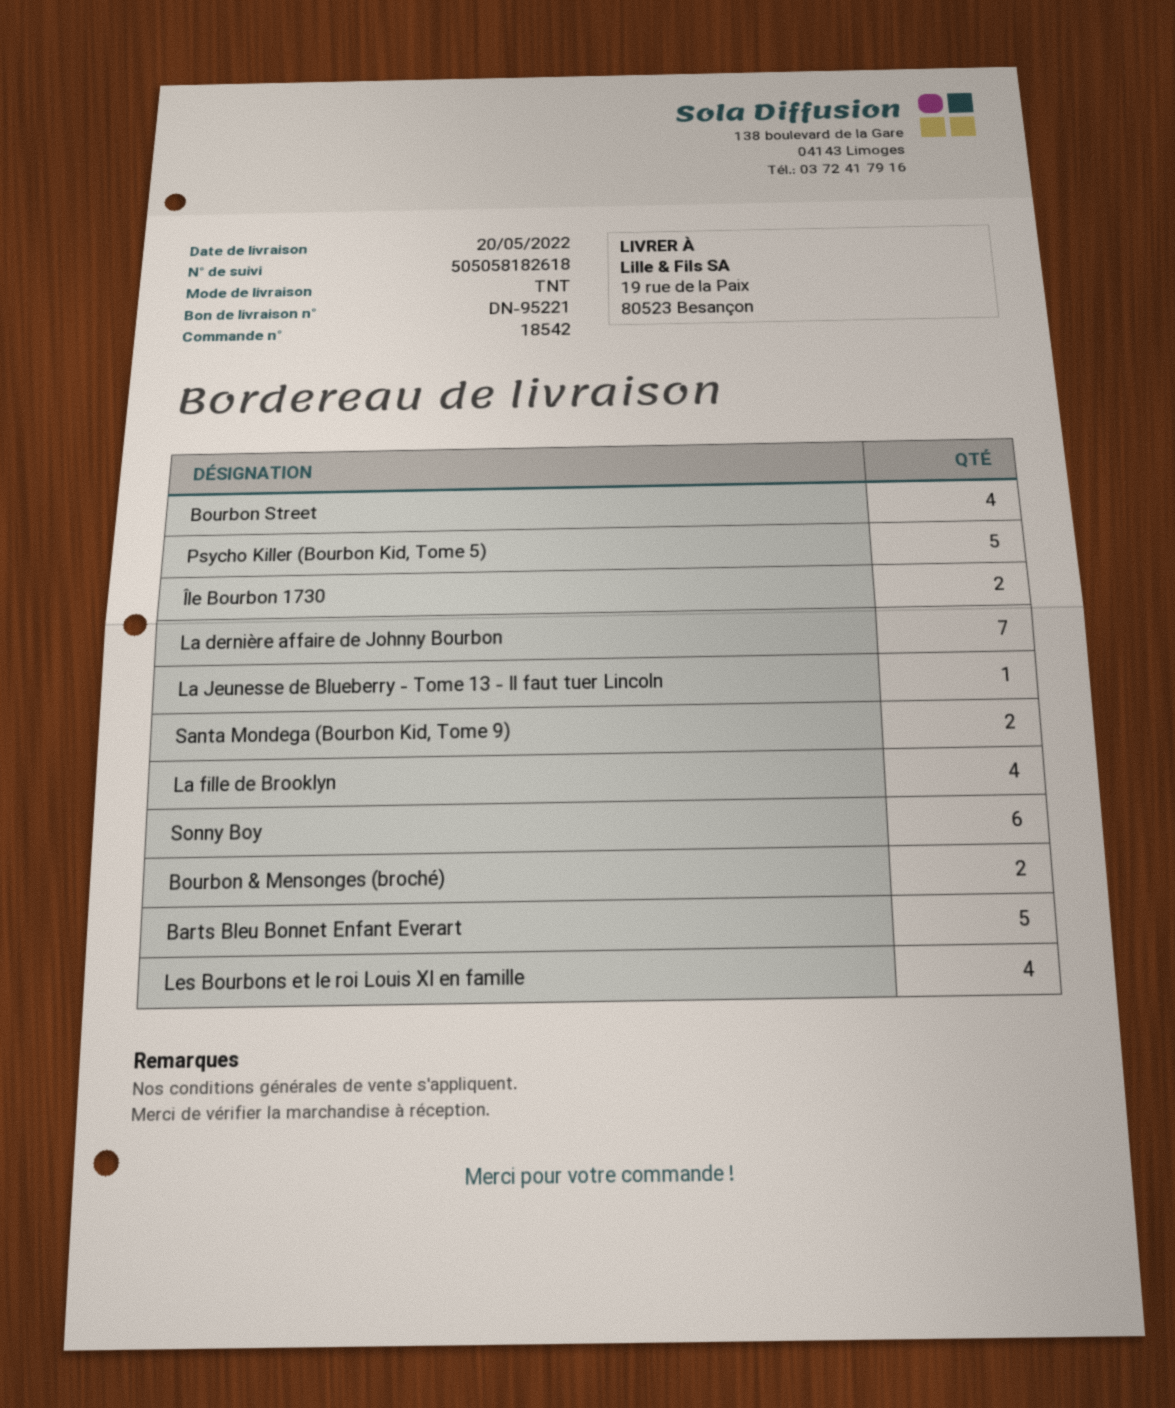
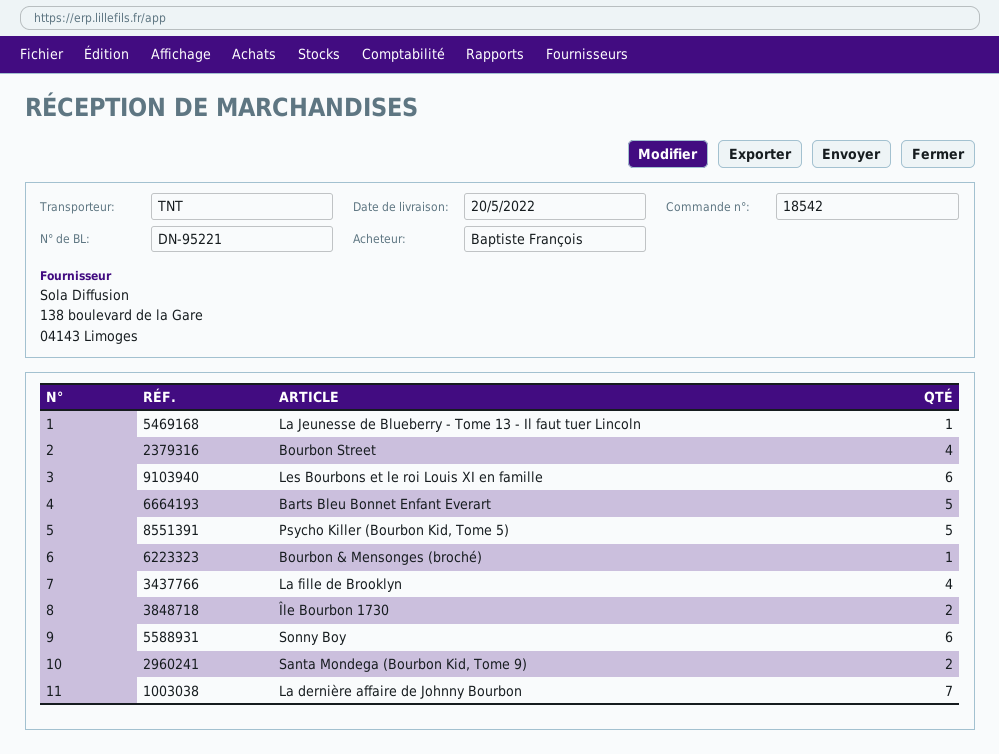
Bourbon & Mensonges (broché): 2 -> 1
Les Bourbons et le roi Louis XI en famille: 4 -> 6

